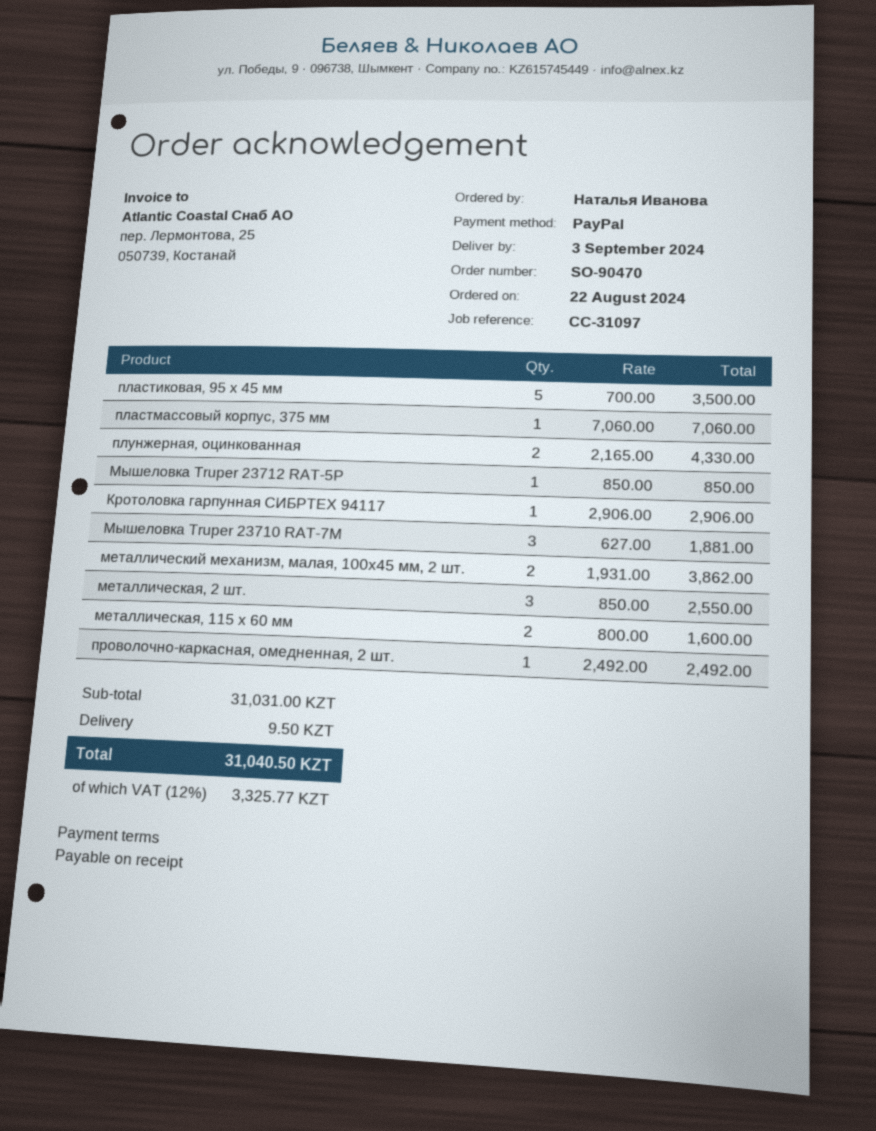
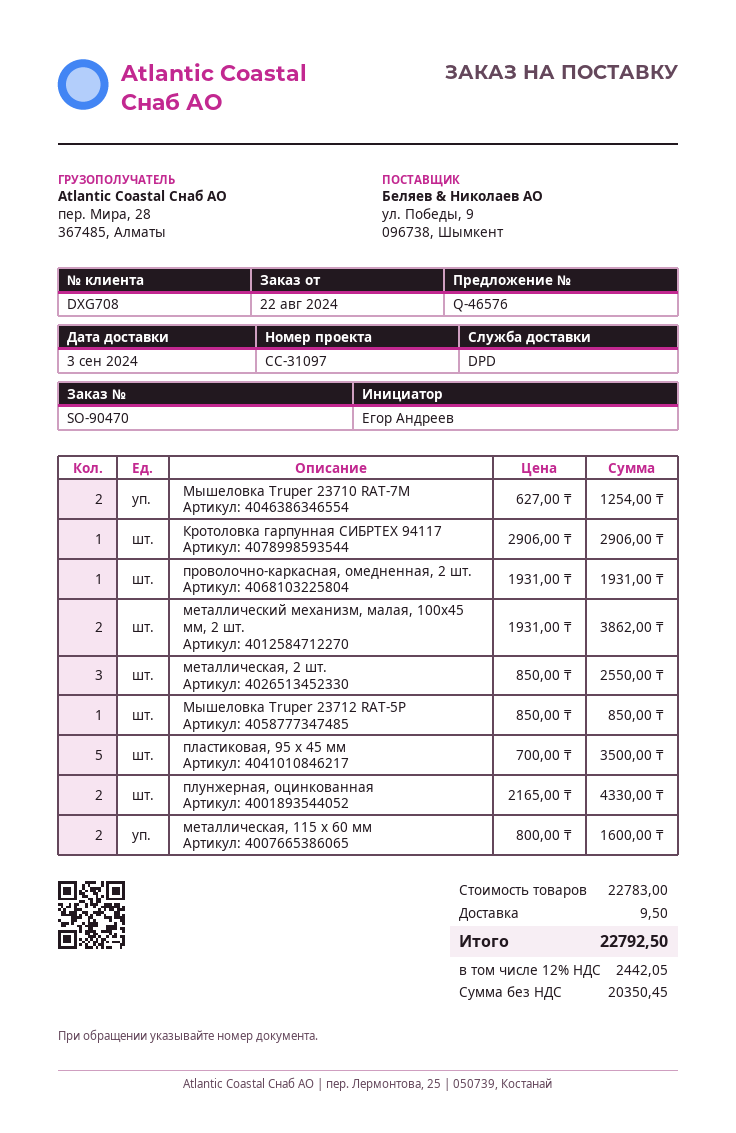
ordered by: Наталья Иванова -> Егор Андреев
пластмассовый корпус, 375 мм: 1 x 7060.00 = 7060.00 -> none
Мышеловка Truper 23710 RAT-7M: 3 x 627.00 = 1881.00 -> 2 x 627.00 = 1254.00
проволочно-каркасная, омедненная, 2 шт.: 1 x 2492.00 = 2492.00 -> 1 x 1931.00 = 1931.00
subtotal: 31031.00 -> 22783.00
tax: 12% = 3325.77 -> 12% = 2442.05
total: 31040.50 -> 22792.50

